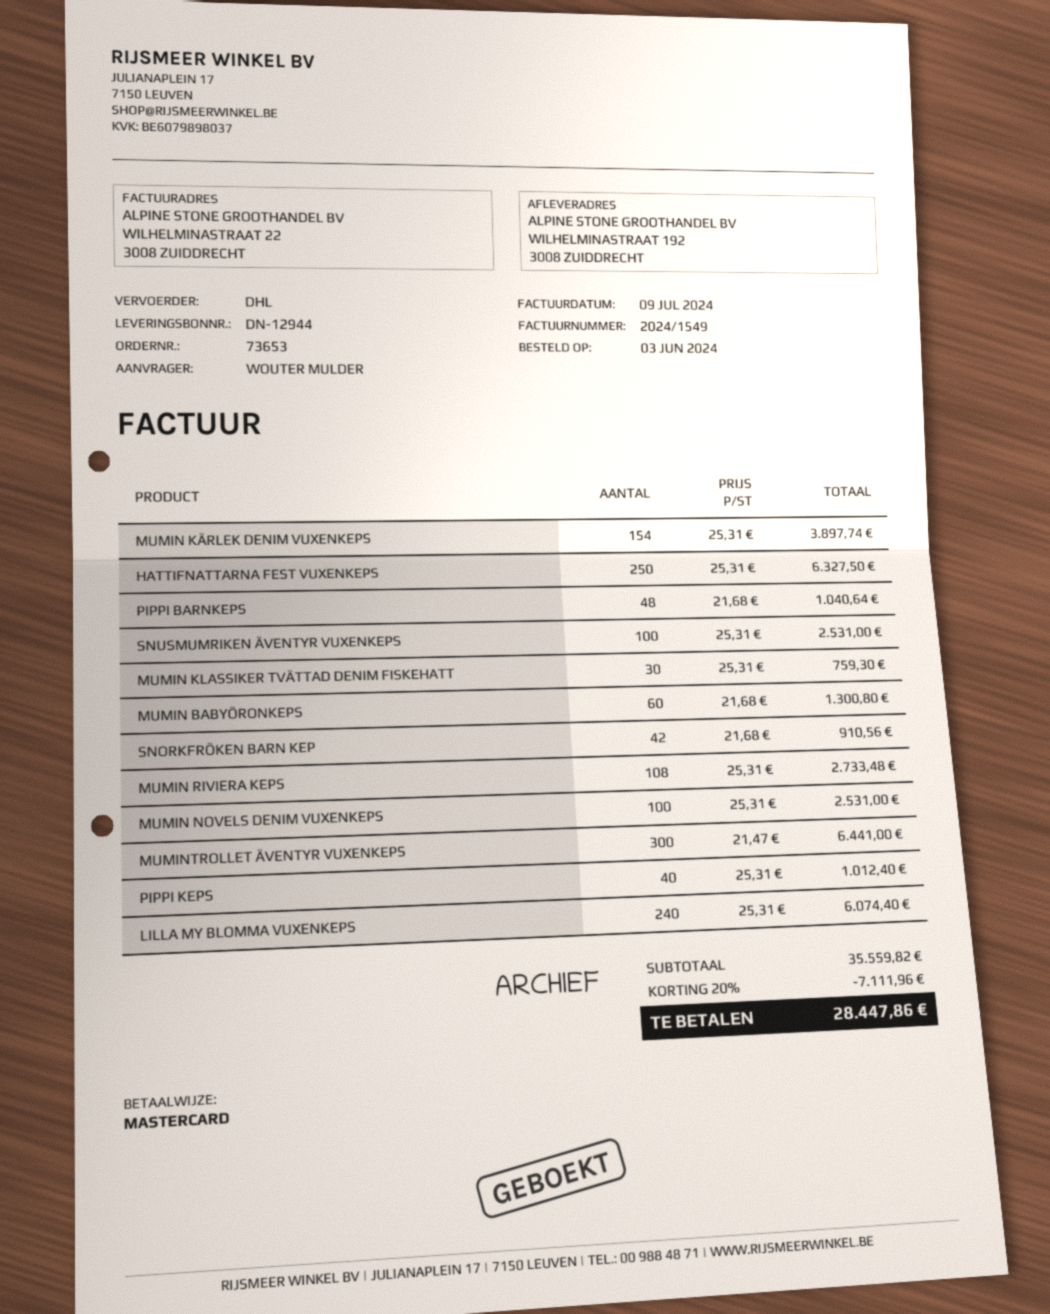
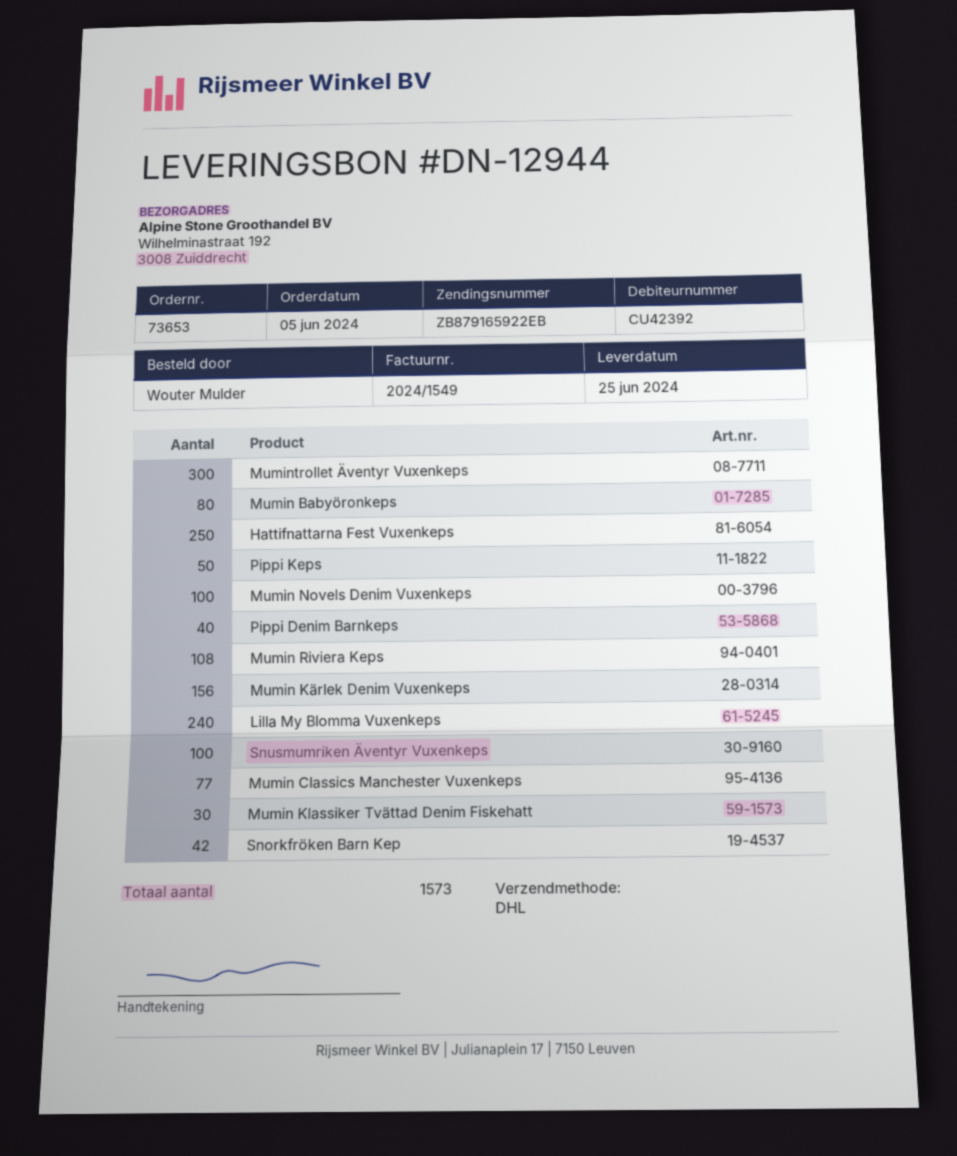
order date: 2024-06-03 -> 2024-06-05
MUMIN KÄRLEK DENIM VUXENKEPS: 154 -> 156
PIPPI BARNKEPS: 48 -> none
MUMIN BABYÖRONKEPS: 60 -> 80
PIPPI KEPS: 40 -> 50
Pippi Denim Barnkeps: none -> 40
Mumin Classics Manchester Vuxenkeps: none -> 77

